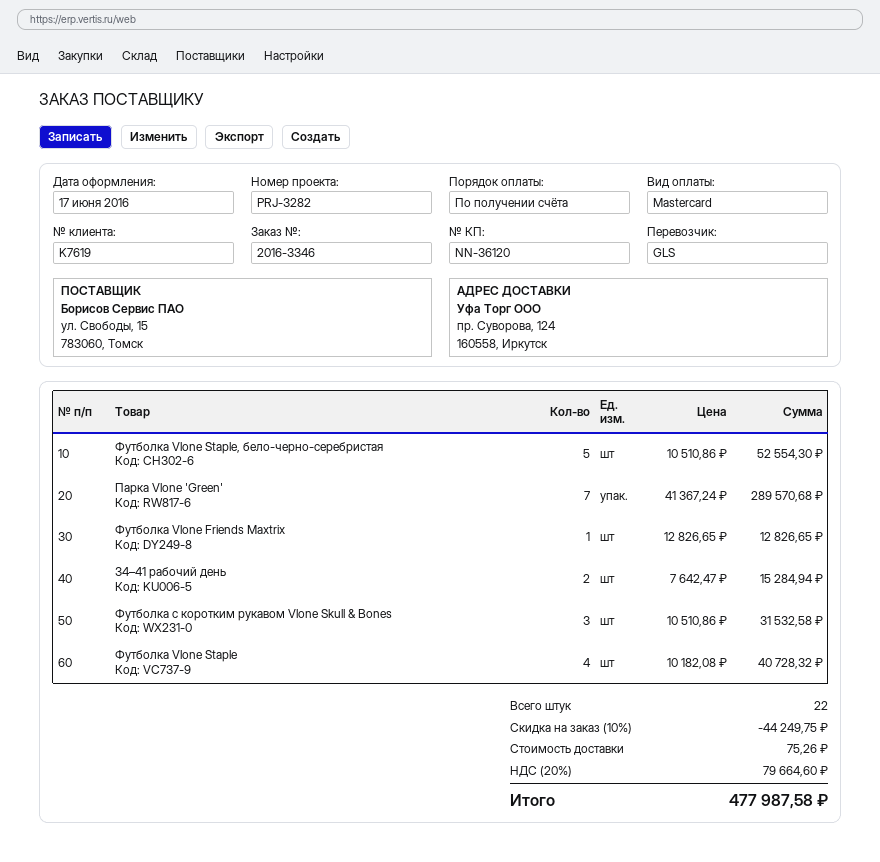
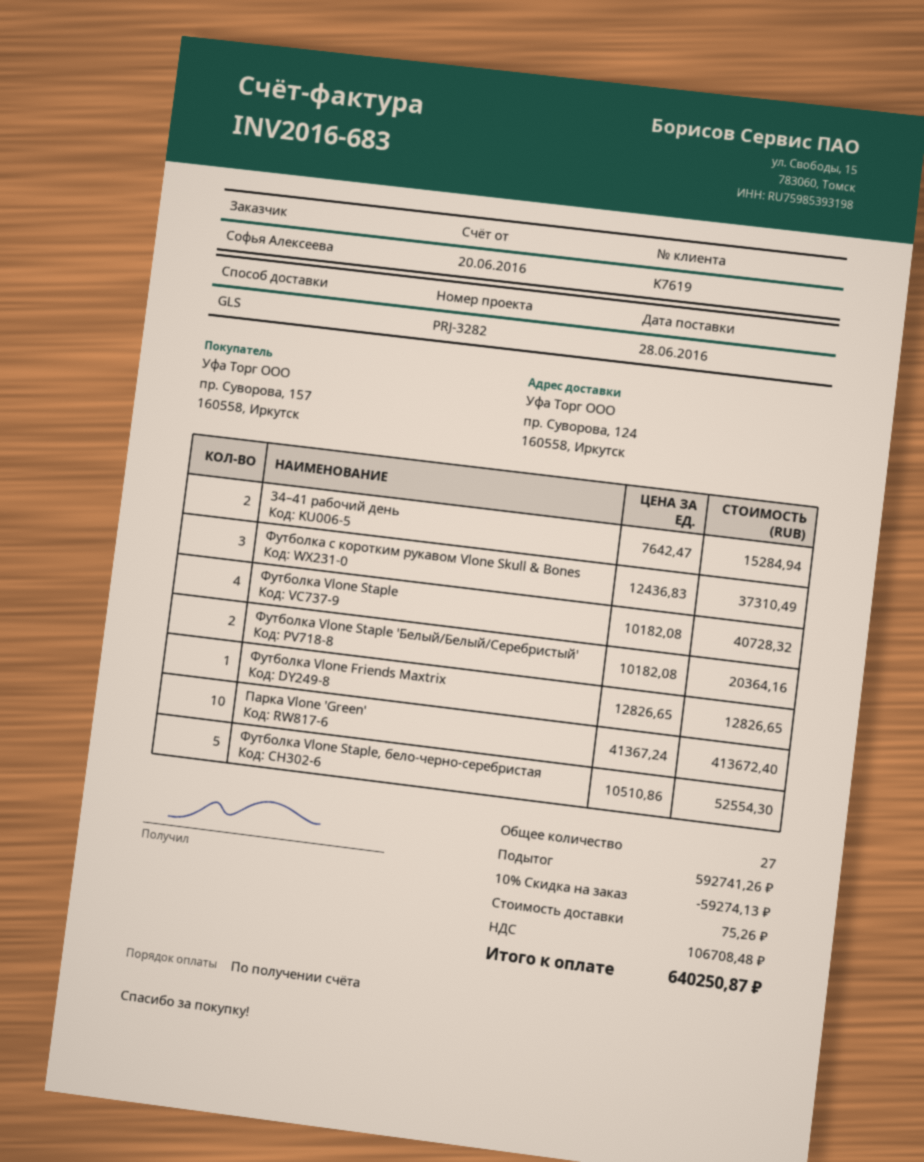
Парка Vlone 'Green': 7 x 41367.24 = 289570.68 -> 10 x 41367.24 = 413672.40
Футболка с коротким рукавом Vlone Skull & Bones: 3 x 10510.86 = 31532.58 -> 3 x 12436.83 = 37310.49
Футболка Vlone Staple 'Белый/Белый/Серебристый': none -> 2 x 10182.08 = 20364.16
total quantity: 22 -> 27
discount: 10% = 44249.75 -> 10% = 59274.13
tax: 79664.60 -> 106708.48
total: 477987.58 -> 640250.87

